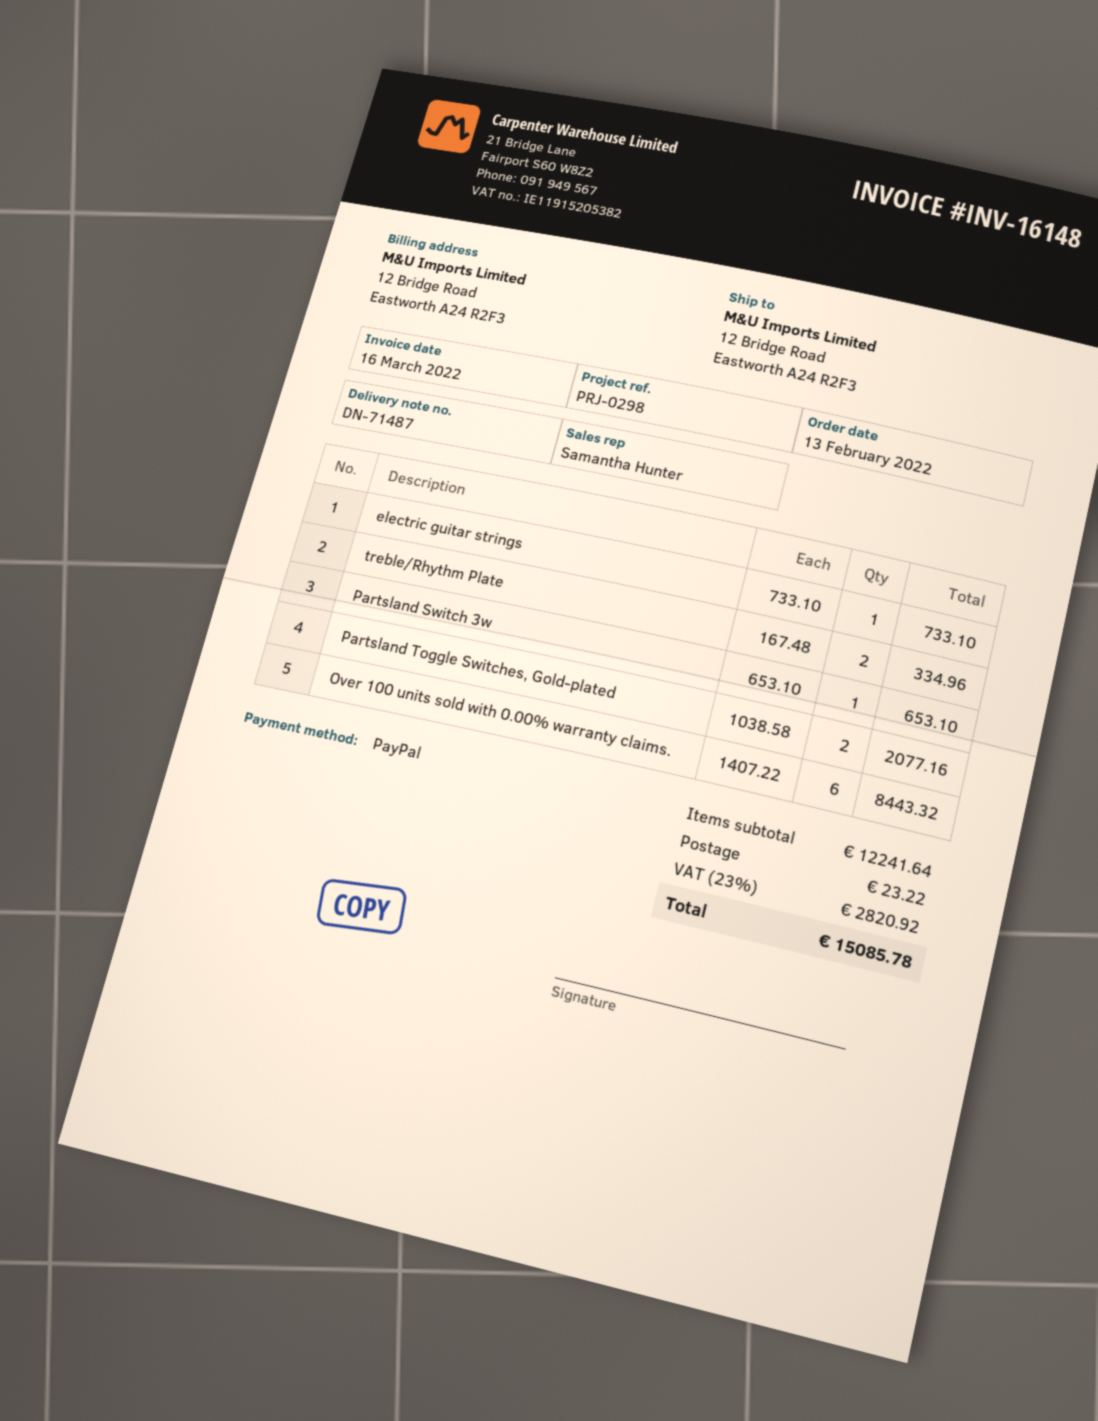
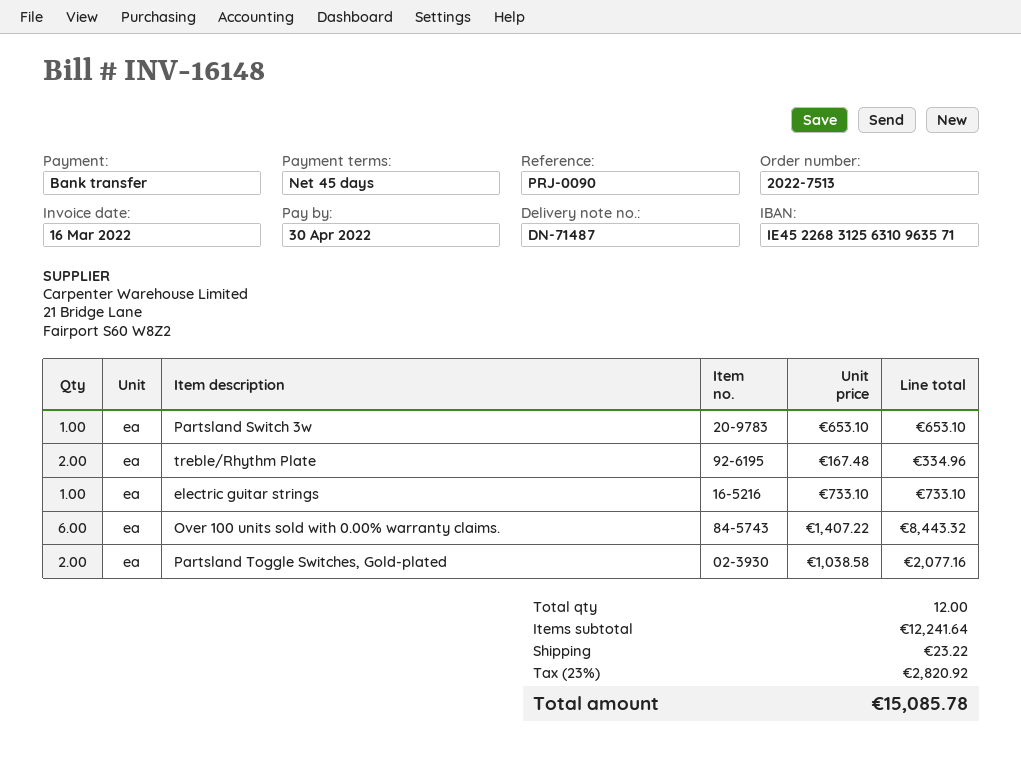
reference: PRJ-0298 -> PRJ-0090
payment method: PayPal -> bank transfer

